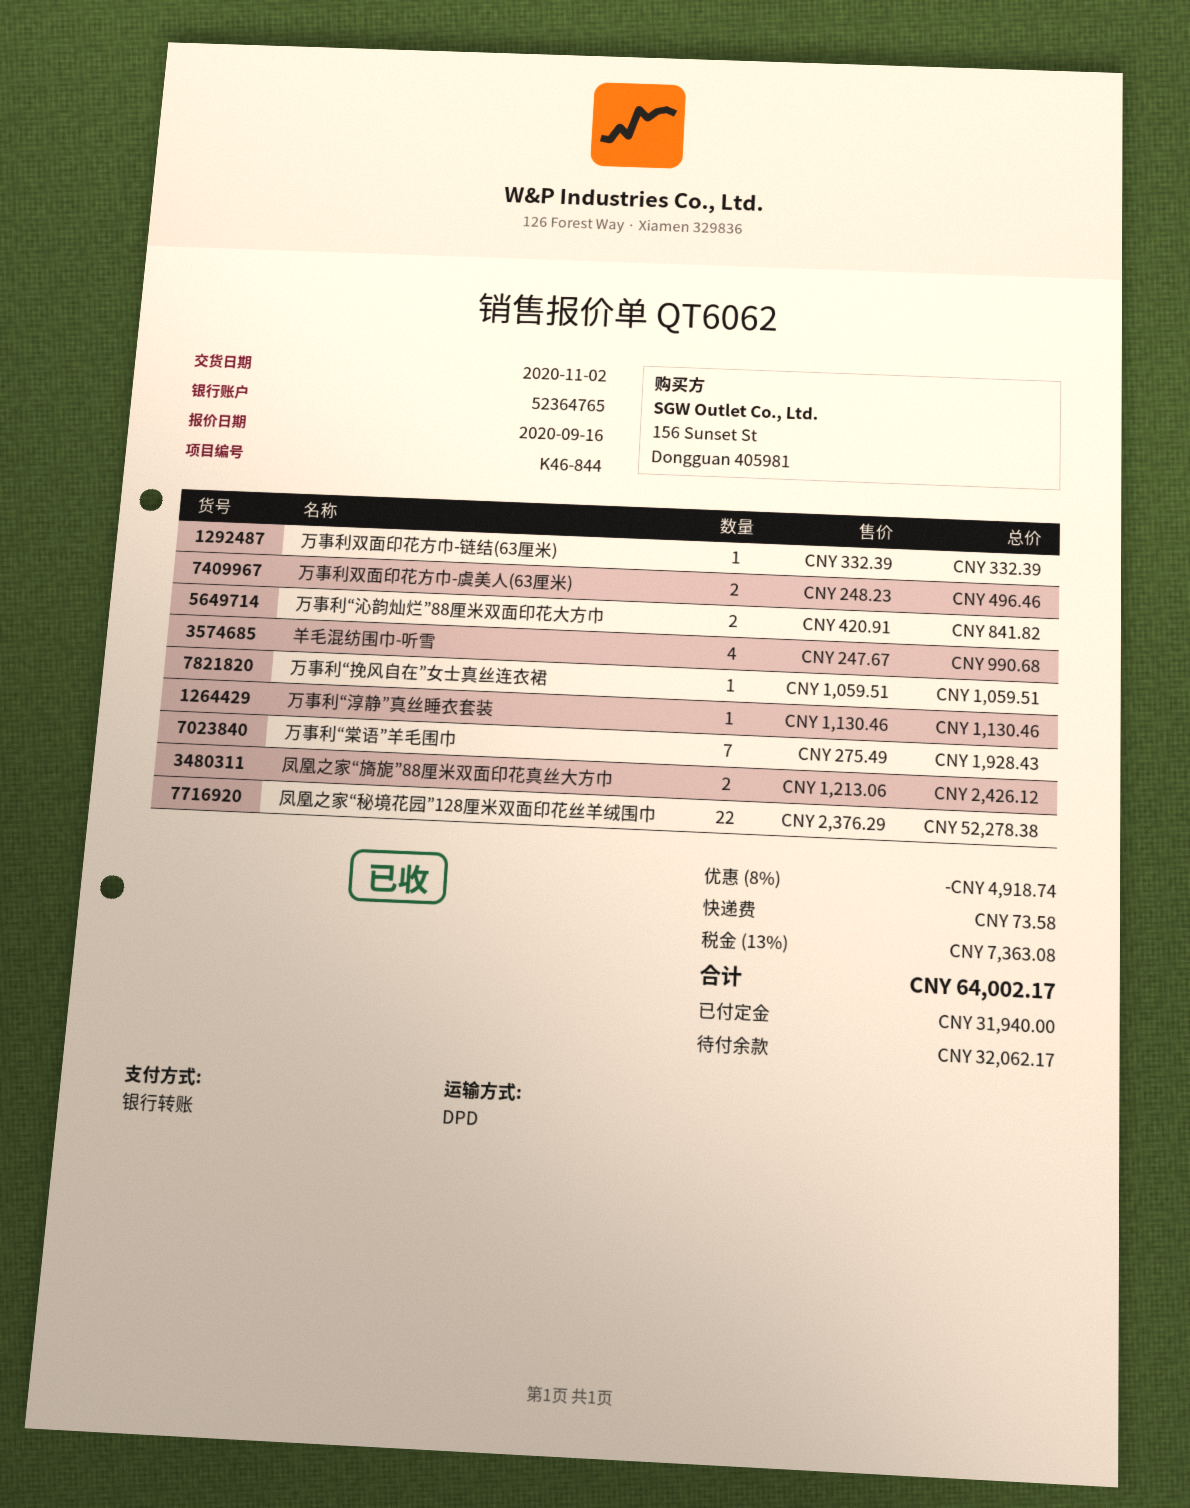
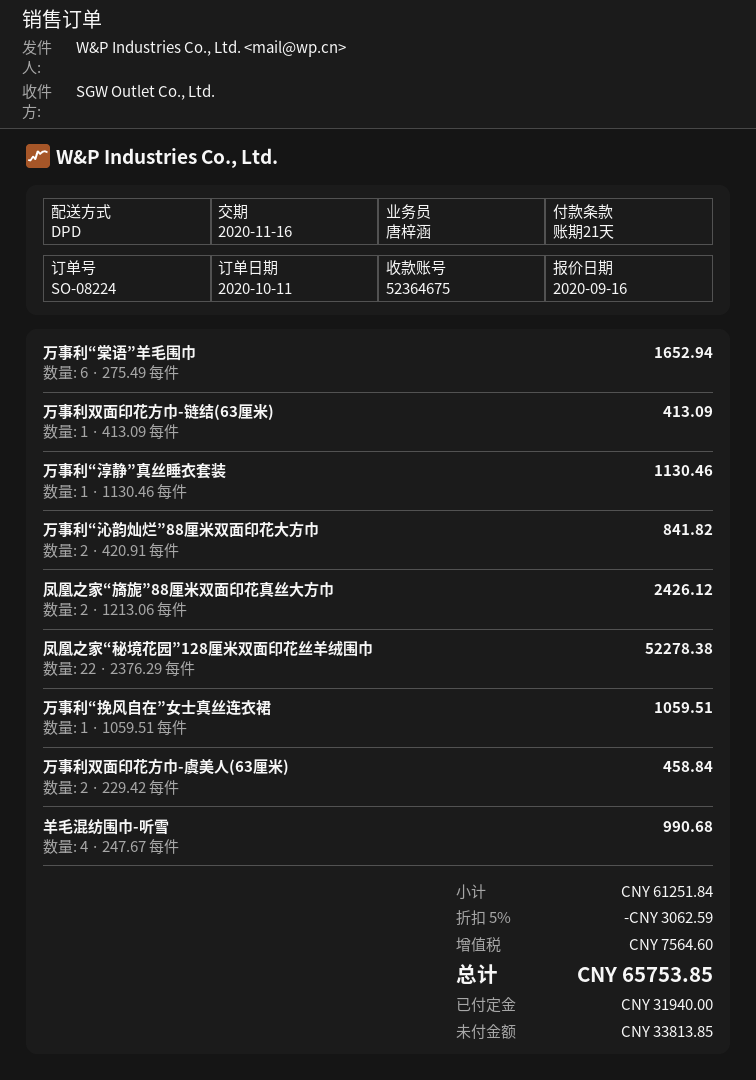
delivery date: 2020-11-02 -> 2020-11-16
bank account: 52364765 -> 52364675
万事利双面印花方巾-链结(63厘米): 1 x 332.39 = 332.39 -> 1 x 413.09 = 413.09
万事利双面印花方巾-虞美人(63厘米): 2 x 248.23 = 496.46 -> 2 x 229.42 = 458.84
万事利“棠语”羊毛围巾: 7 x 275.49 = 1928.43 -> 6 x 275.49 = 1652.94
discount: 8% = 4918.74 -> 5% = 3062.59
shipping: 73.58 -> none
tax: 7363.08 -> 7564.60
total: 64002.17 -> 65753.85
balance: 32062.17 -> 33813.85

